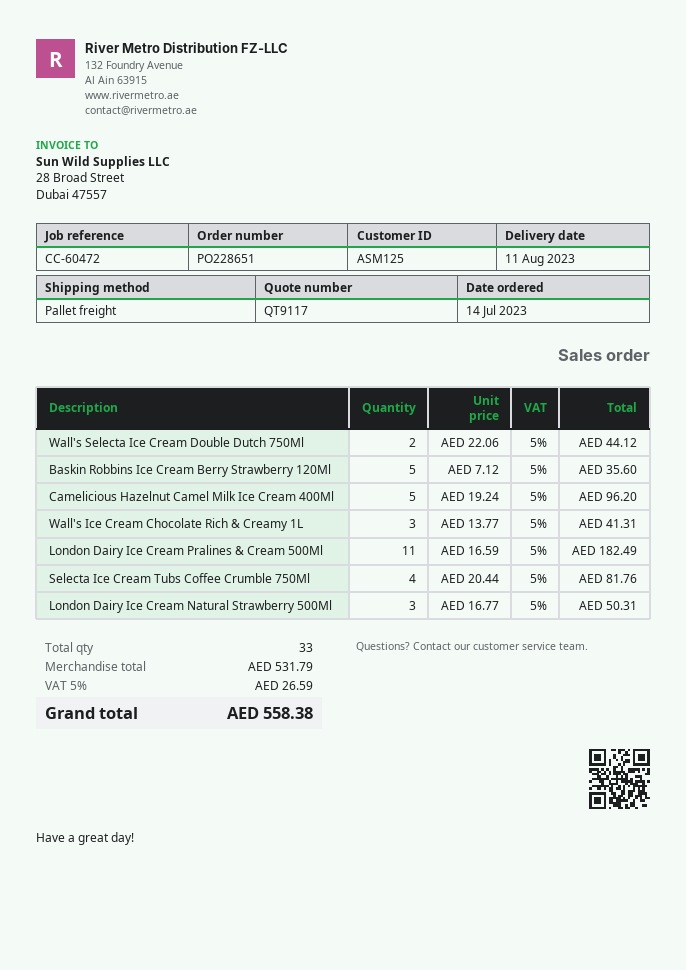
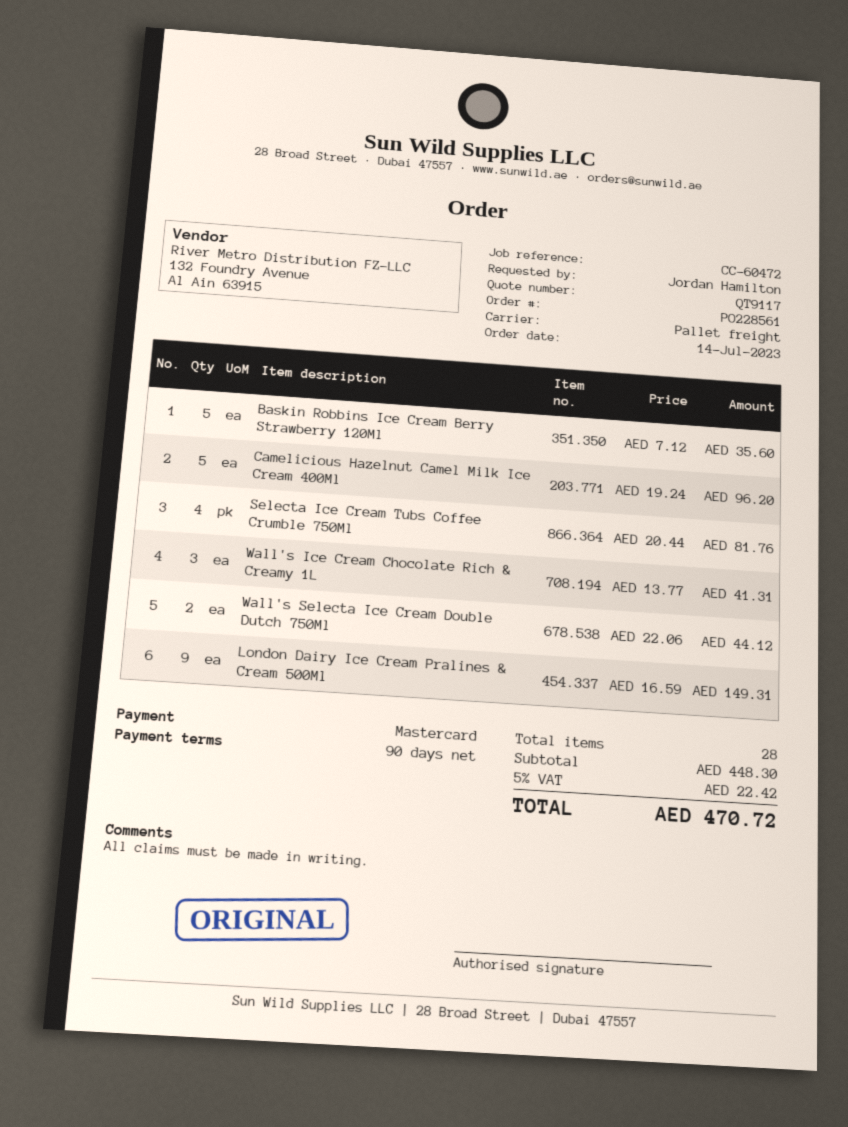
order number: PO228651 -> PO228561
London Dairy Ice Cream Pralines & Cream 500Ml: 11 x 16.59 = 182.49 -> 9 x 16.59 = 149.31
London Dairy Ice Cream Natural Strawberry 500Ml: 3 x 16.77 = 50.31 -> none
total quantity: 33 -> 28
subtotal: 531.79 -> 448.30
tax: 5% = 26.59 -> 5% = 22.42
total: 558.38 -> 470.72

